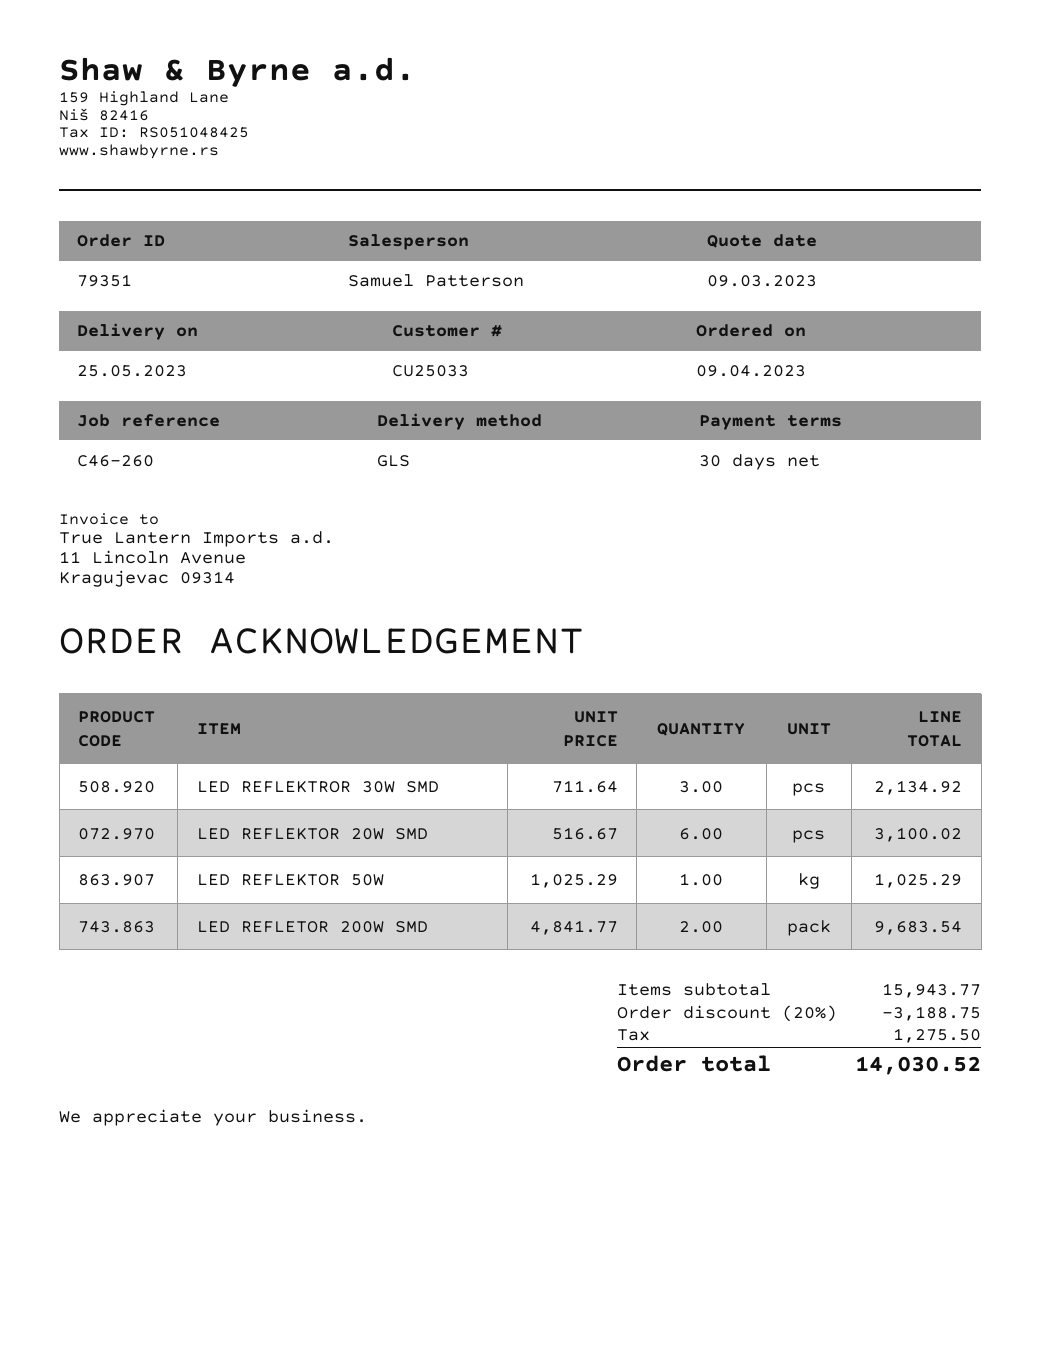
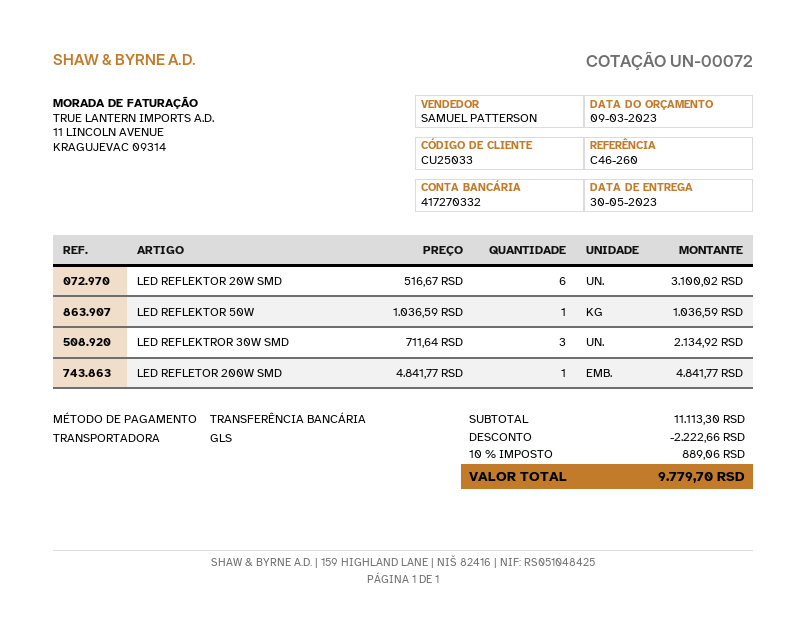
delivery date: 2023-05-25 -> 2023-05-30
LED REFLEKTOR 50W: 1 x 1025.29 = 1025.29 -> 1 x 1036.59 = 1036.59
LED REFLETOR 200W SMD: 2 x 4841.77 = 9683.54 -> 1 x 4841.77 = 4841.77
subtotal: 15943.77 -> 11113.30
discount: 3188.75 -> 2222.66
tax: 1275.50 -> 889.06
total: 14030.52 -> 9779.70

